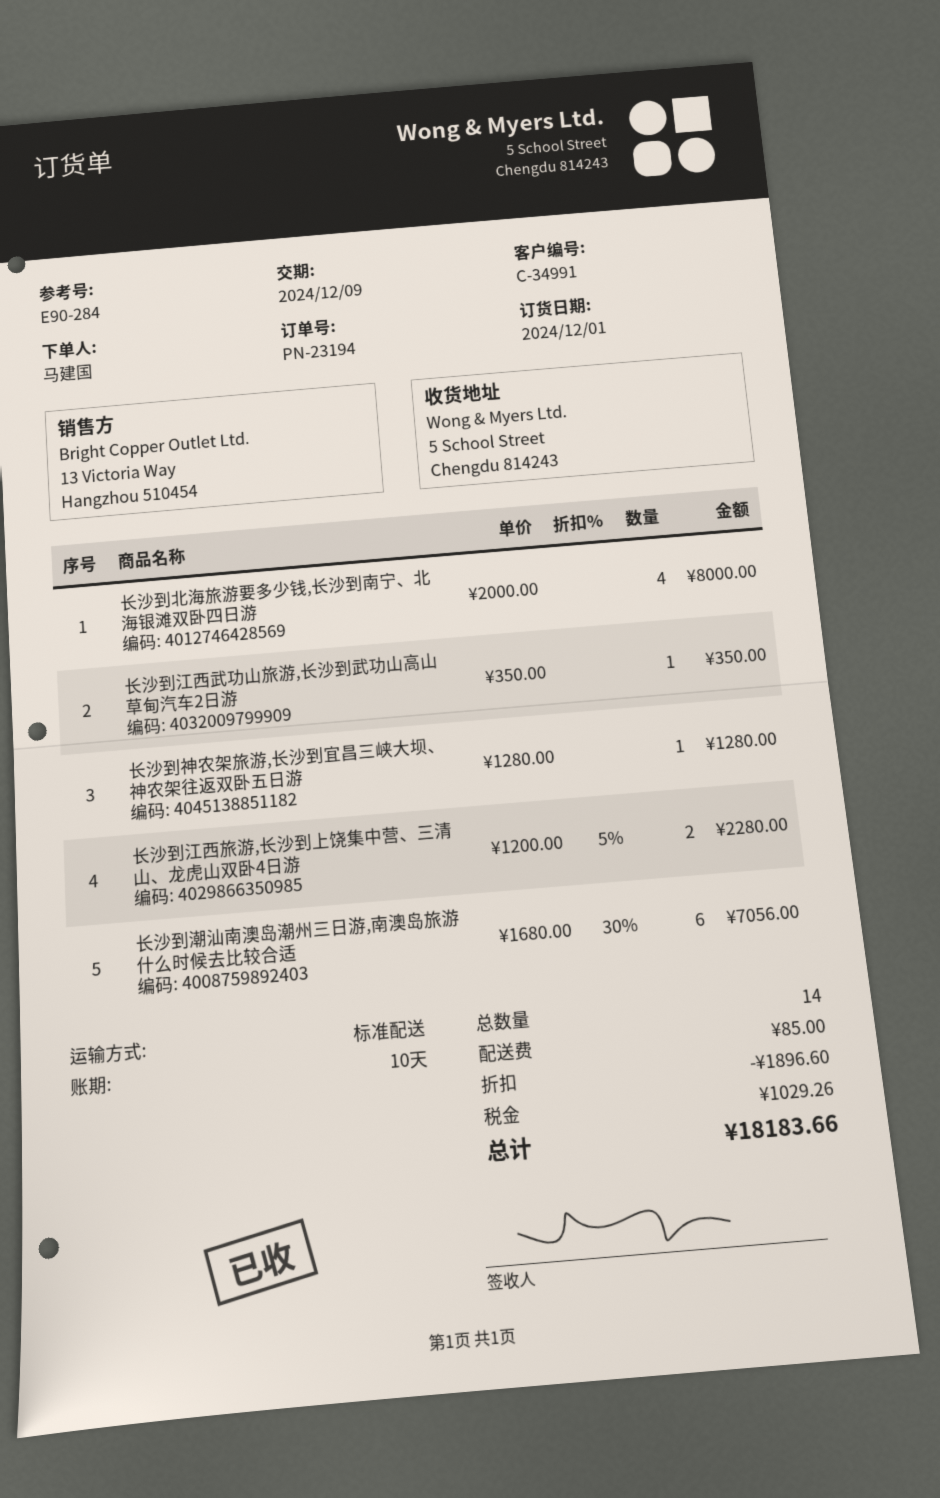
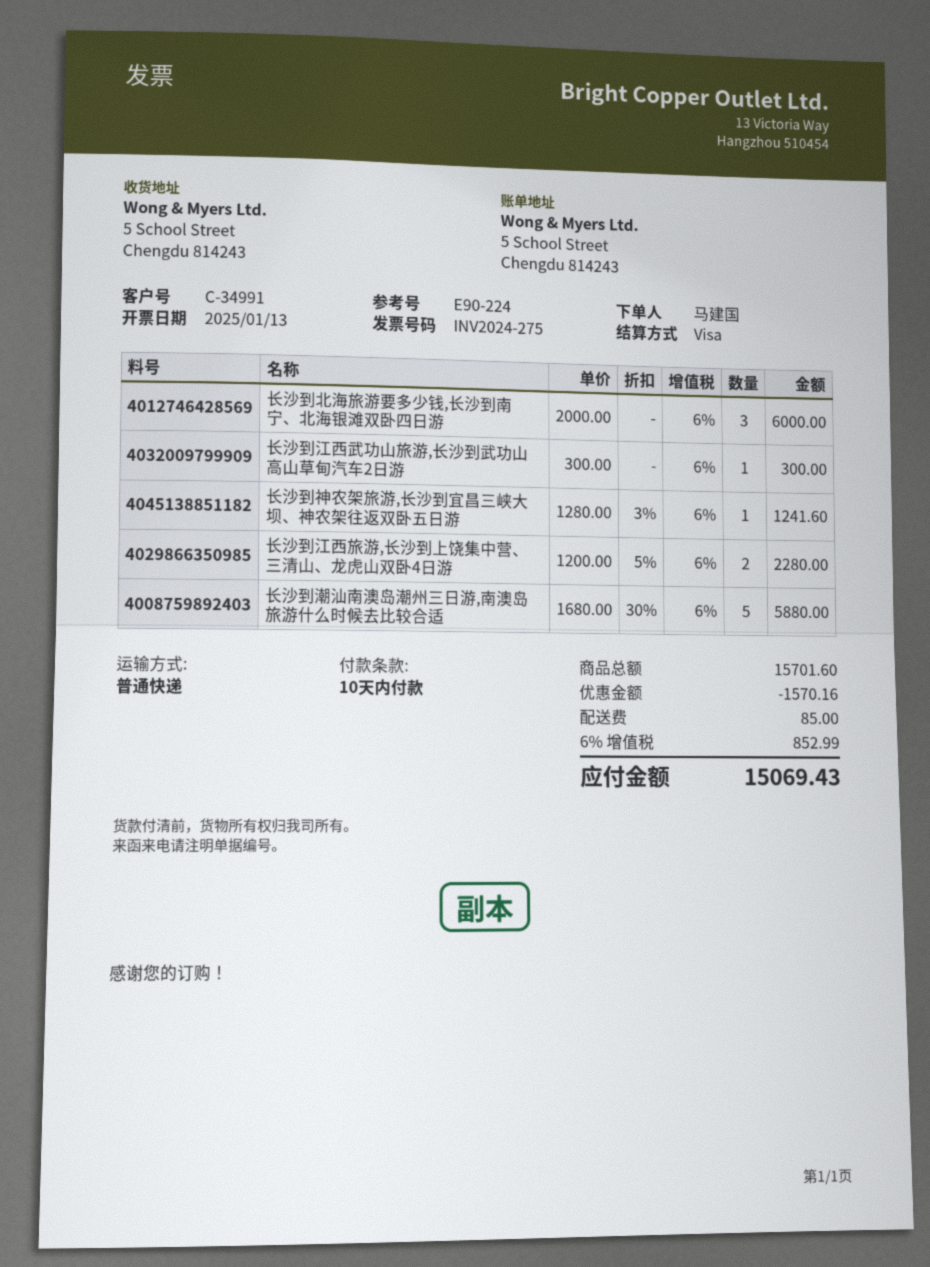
reference: E90-284 -> E90-224
长沙到北海旅游要多少钱,长沙到南宁、北海银滩双卧四日游: 4 x 2000.00 = 8000.00 -> 3 x 2000.00 = 6000.00
长沙到江西武功山旅游,长沙到武功山高山草甸汽车2日游: 1 x 350.00 = 350.00 -> 1 x 300.00 = 300.00
长沙到神农架旅游,长沙到宜昌三峡大坝、神农架往返双卧五日游: 1 x 1280.00 = 1280.00 -> 1 x 1280.00 - 3% = 1241.60
长沙到潮汕南澳岛潮州三日游,南澳岛旅游什么时候去比较合适: 6 x 1680.00 - 30% = 7056.00 -> 5 x 1680.00 - 30% = 5880.00
discount: 1896.60 -> 1570.16
tax: 1029.26 -> 852.99
total: 18183.66 -> 15069.43

